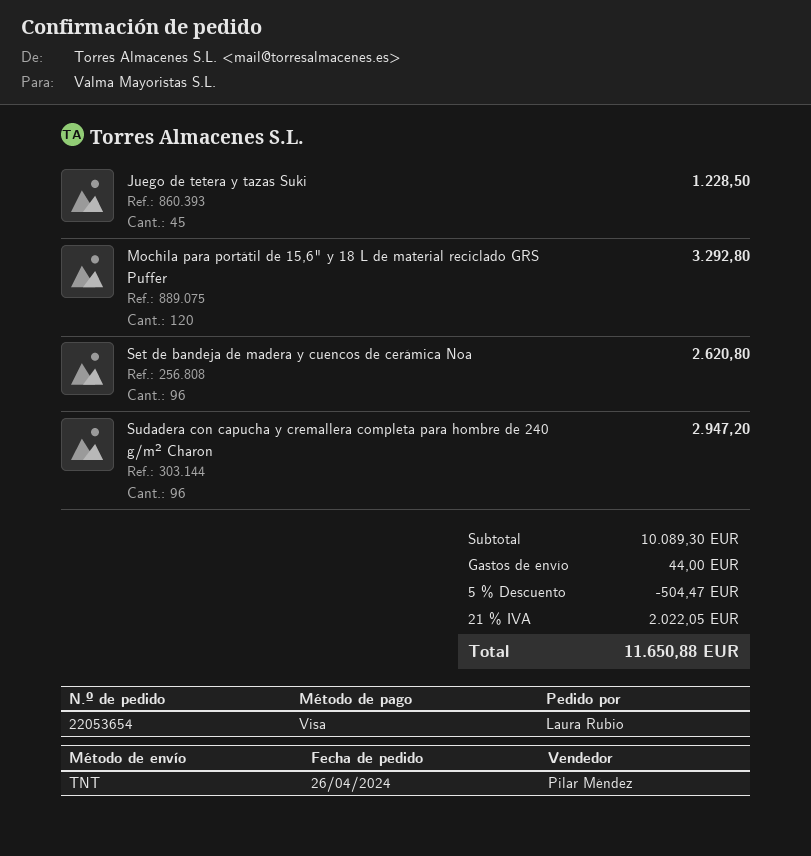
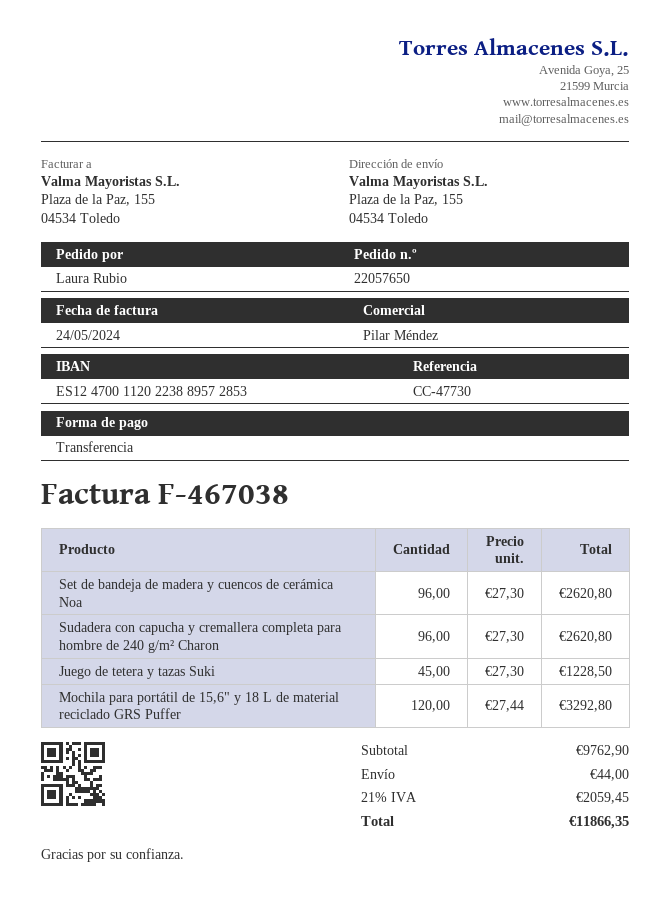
order number: 22053654 -> 22057650
payment method: Visa -> bank transfer
Sudadera con capucha y cremallera completa para hombre de 240 g/m² Charon: 96 for 2947.20 -> 96 for 2620.80
subtotal: 10089.30 -> 9762.90
discount: 5% = 504.47 -> none
tax: 21% = 2022.05 -> 21% = 2059.45
total: 11650.88 -> 11866.35

